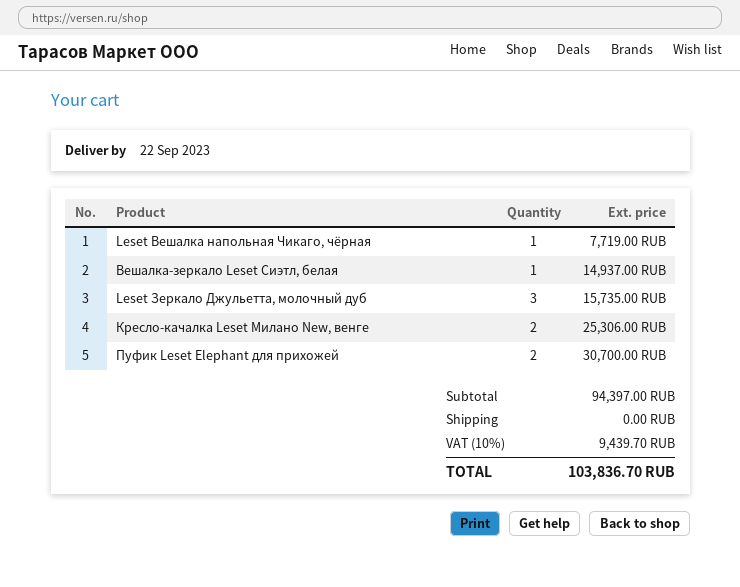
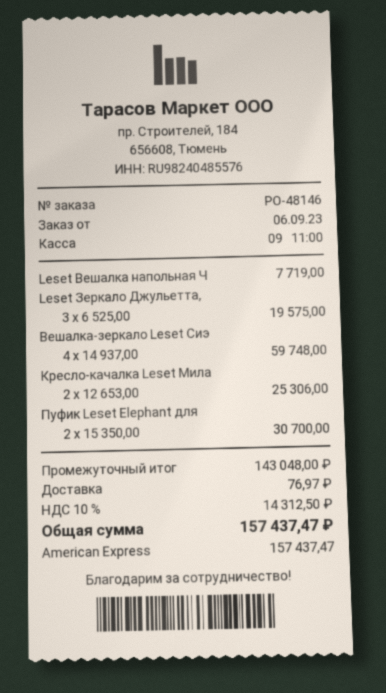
Вешалка-зеркало Leset Сиэтл, белая: 1 for 14937.00 -> 4 for 59748.00
Leset Зеркало Джульетта, молочный дуб: 3 for 15735.00 -> 3 for 19575.00
subtotal: 94397.00 -> 143048.00
shipping: 0.00 -> 76.97
tax: 10% = 9439.70 -> 10% = 14312.50
total: 103836.70 -> 157437.47

